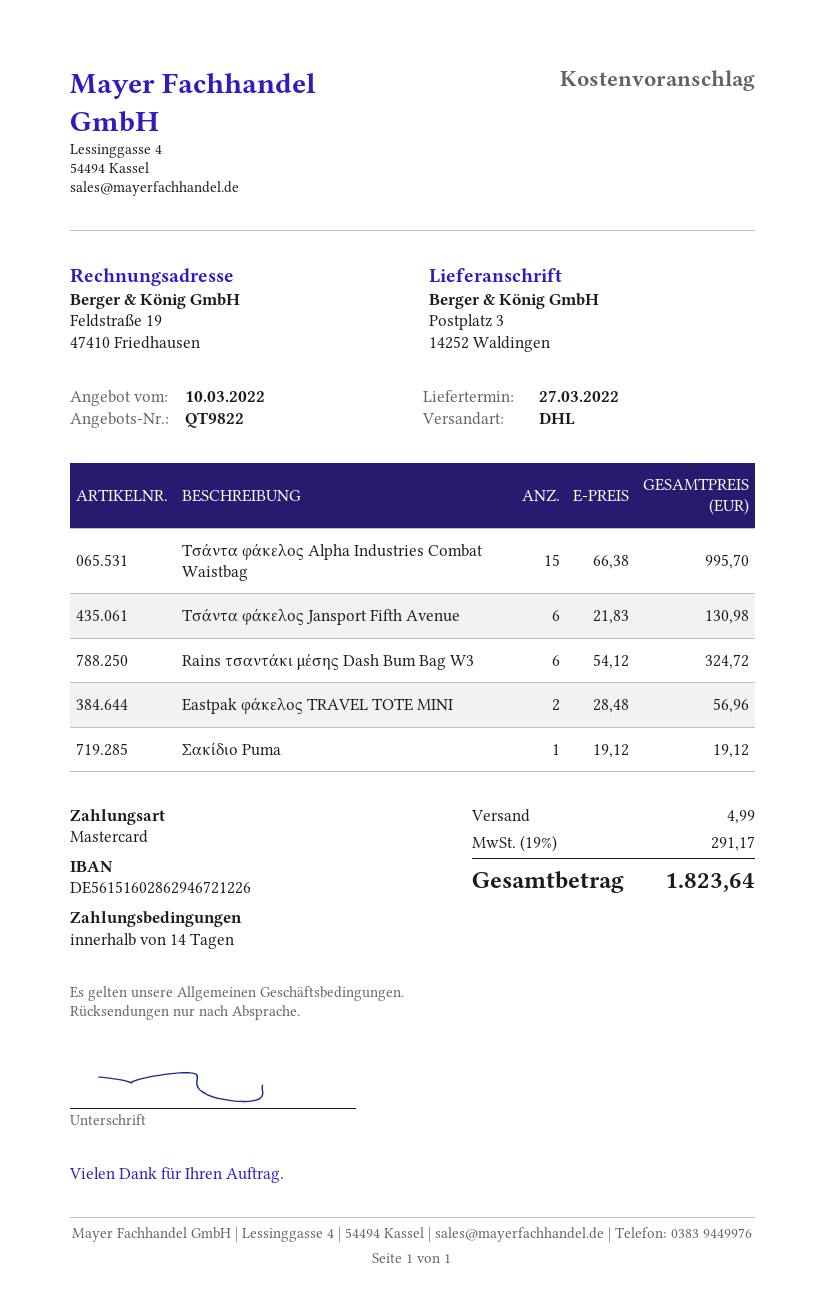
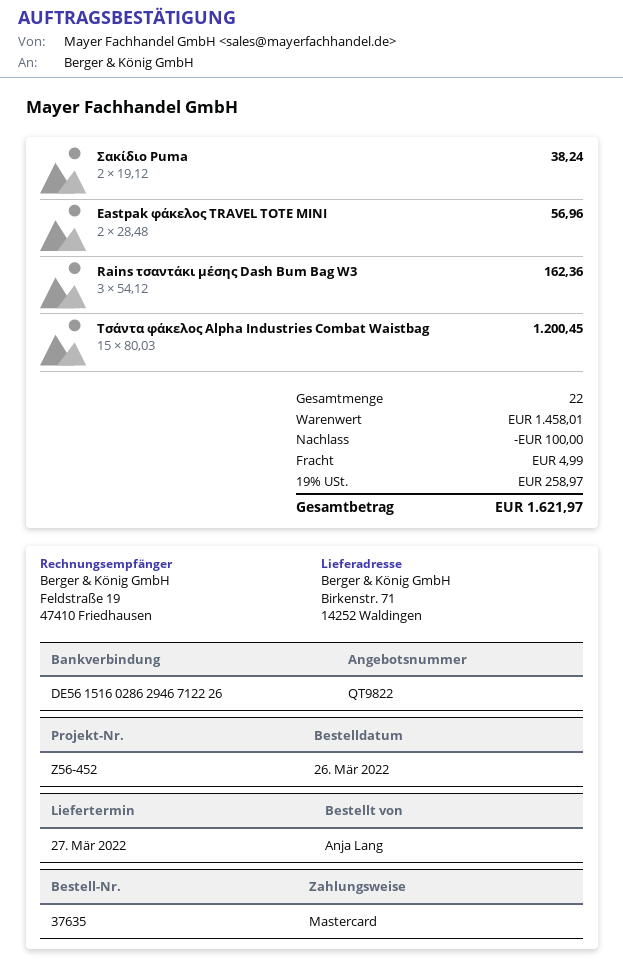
bank account: DE56151602862946721226 -> DE56151602862946712226
ship to: Postplatz 3, 14252 Waldingen -> Birkenstr. 71, 14252 Waldingen
Τσάντα φάκελος Alpha Industries Combat Waistbag: 15 x 66.38 = 995.70 -> 15 x 80.03 = 1200.45
Τσάντα φάκελος Jansport Fifth Avenue: 6 x 21.83 = 130.98 -> none
Rains τσαντάκι μέσης Dash Bum Bag W3: 6 x 54.12 = 324.72 -> 3 x 54.12 = 162.36
Σακίδιο Puma: 1 x 19.12 = 19.12 -> 2 x 19.12 = 38.24
discount: none -> 100.00
tax: 19% = 291.17 -> 19% = 258.97
total: 1823.64 -> 1621.97

